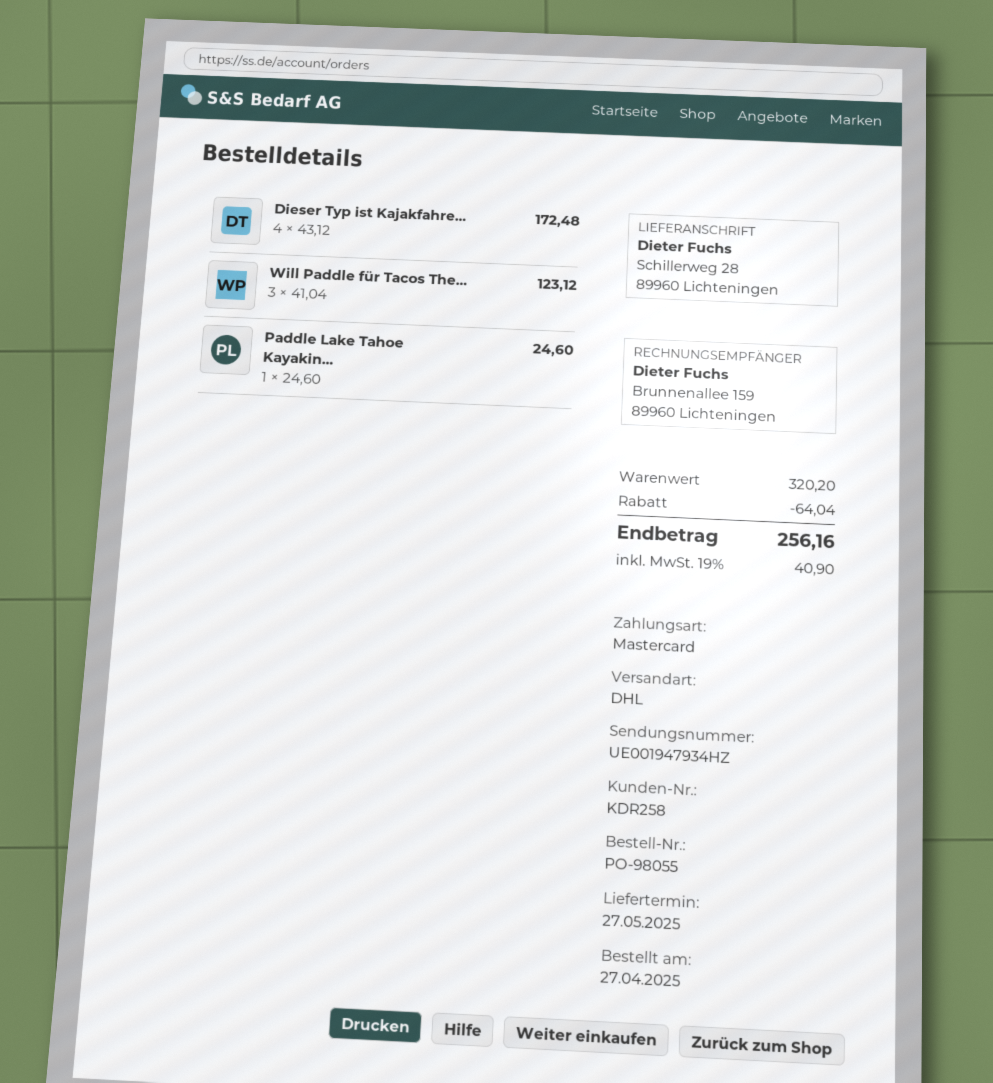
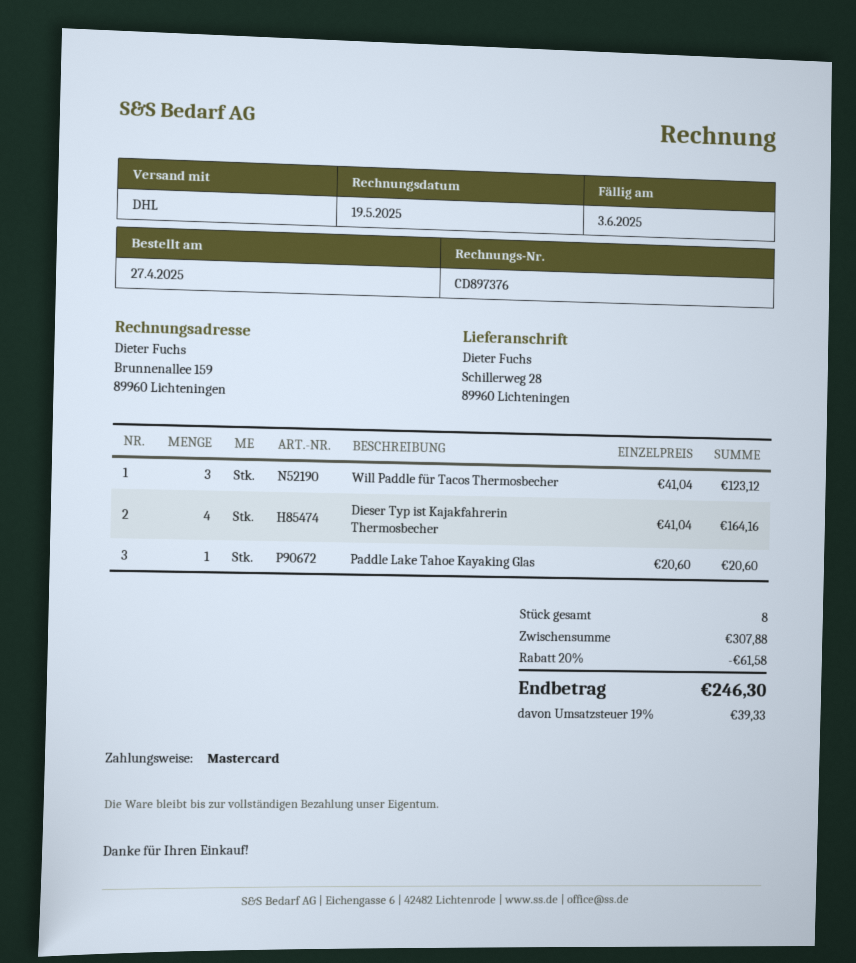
Dieser Typ ist Kajakfahre...: 4 x 43.12 = 172.48 -> 4 x 41.04 = 164.16
Paddle Lake Tahoe Kayakin...: 1 x 24.60 = 24.60 -> 1 x 20.60 = 20.60
subtotal: 320.20 -> 307.88
discount: 64.04 -> 61.58
tax: 19% = 40.90 -> 19% = 39.33
total: 256.16 -> 246.30

